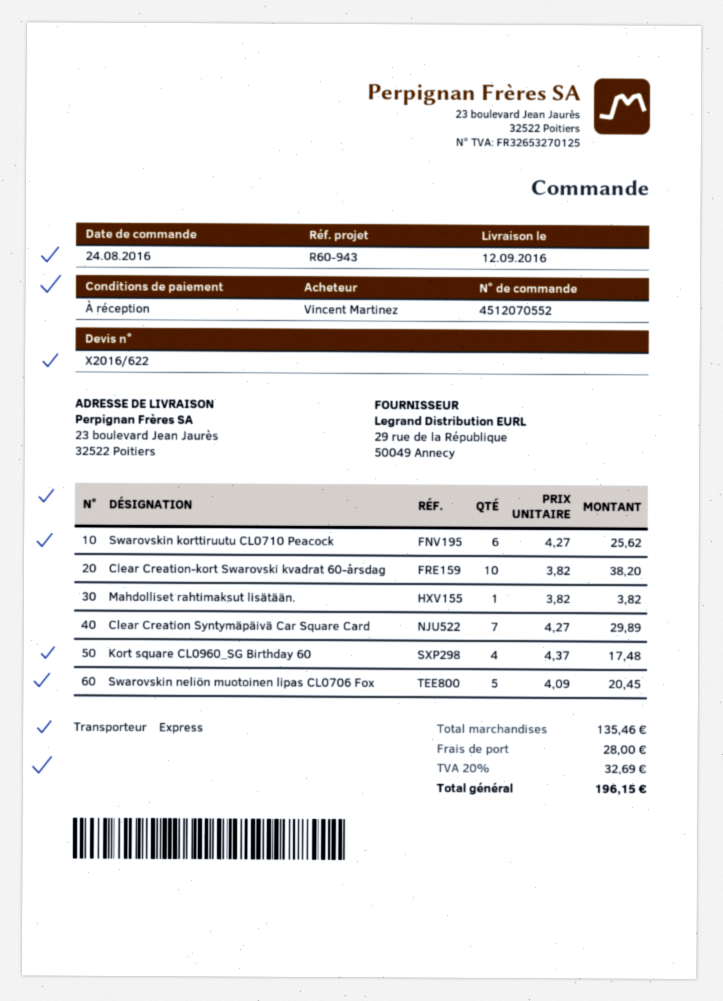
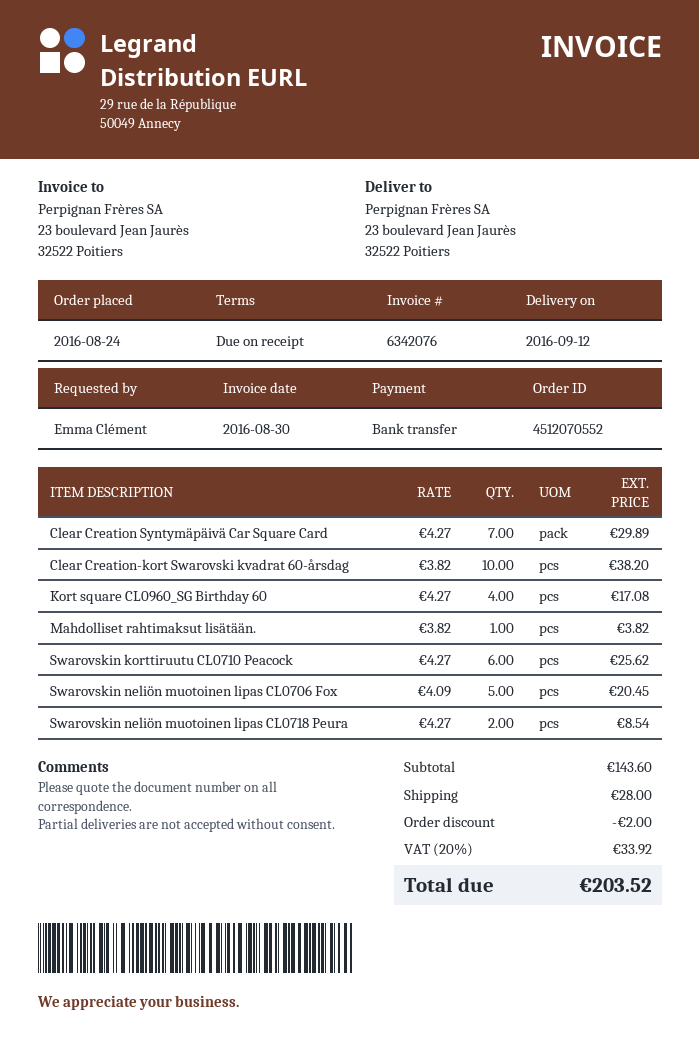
ordered by: Vincent Martinez -> Emma Clément
Kort square CL0960_SG Birthday 60: 4 x 4.37 = 17.48 -> 4 x 4.27 = 17.08
Swarovskin neliön muotoinen lipas CL0718 Peura: none -> 2 x 4.27 = 8.54
subtotal: 135.46 -> 143.60
discount: none -> 2.00
tax: 20% = 32.69 -> 20% = 33.92
total: 196.15 -> 203.52

